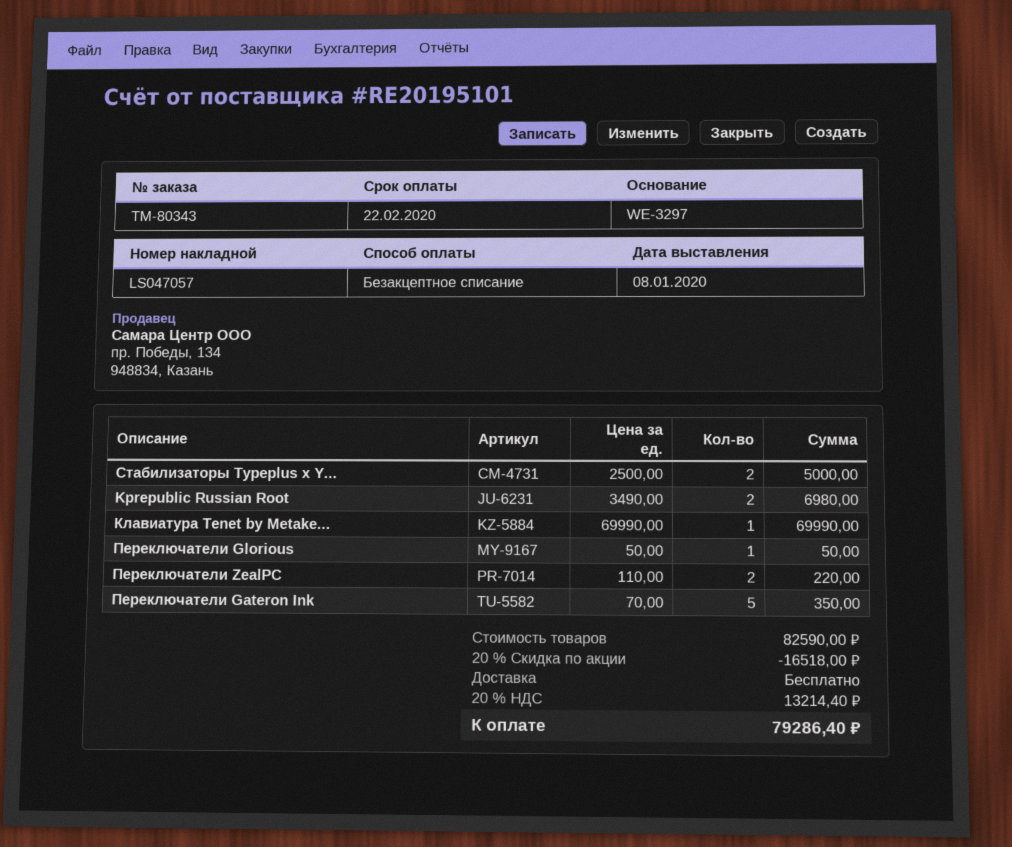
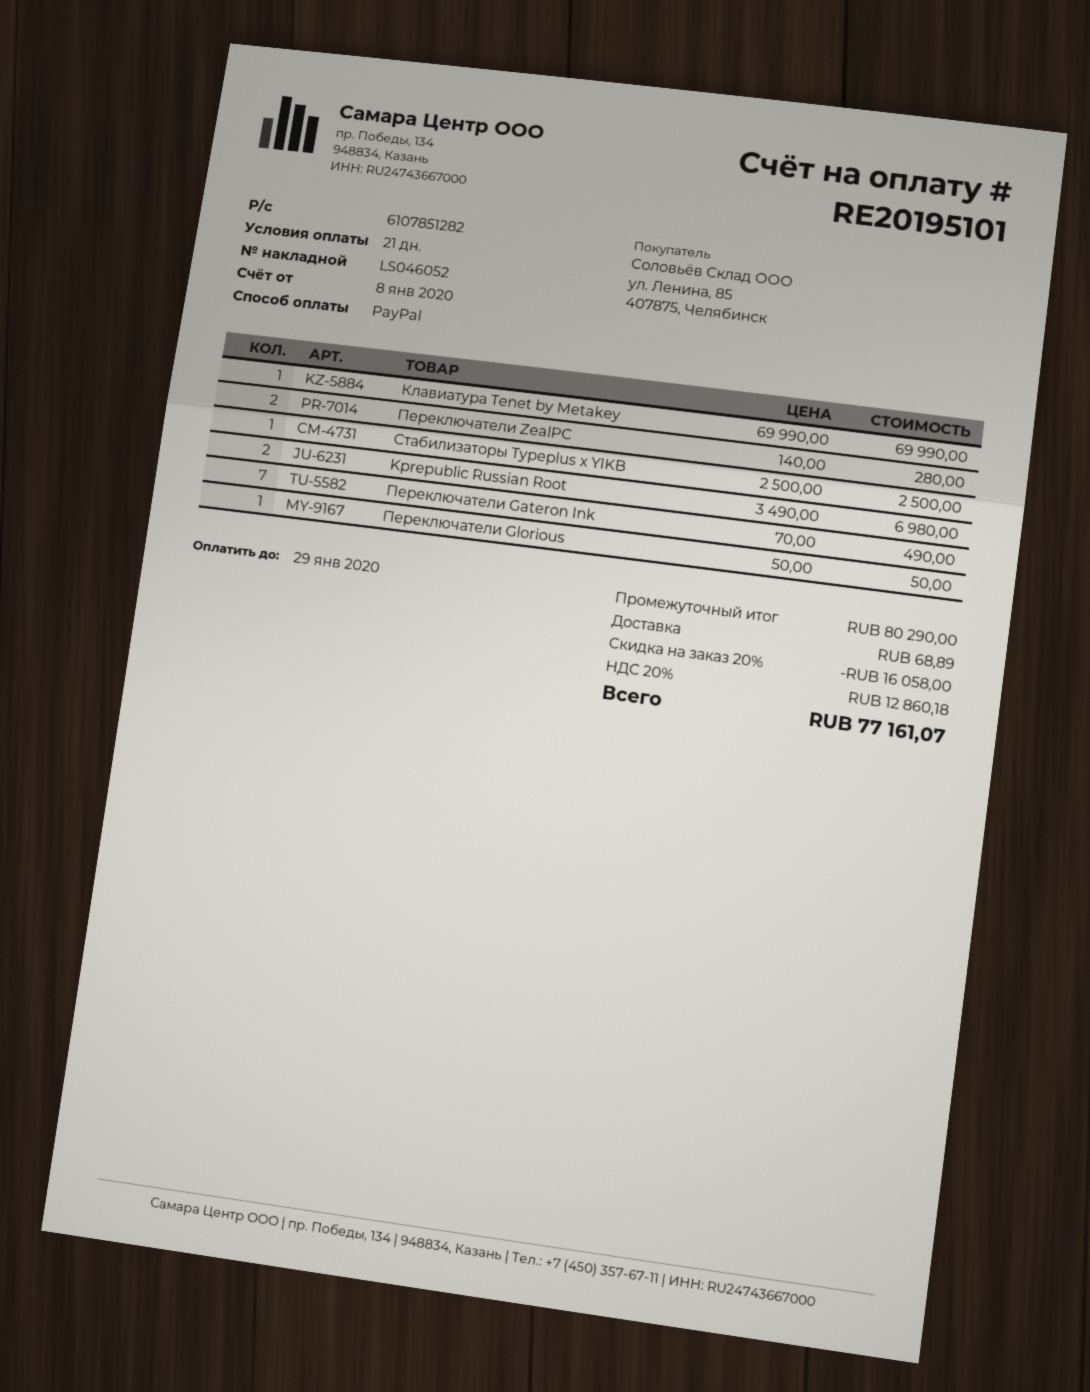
delivery note number: LS047057 -> LS046052
due date: 2020-02-22 -> 2020-01-29
payment method: direct debit -> PayPal
Стабилизаторы Typeplus x Y...: 2 x 2500.00 = 5000.00 -> 1 x 2500.00 = 2500.00
Переключатели ZealPC: 2 x 110.00 = 220.00 -> 2 x 140.00 = 280.00
Переключатели Gateron Ink: 5 x 70.00 = 350.00 -> 7 x 70.00 = 490.00
subtotal: 82590.00 -> 80290.00
discount: 20% = 16518.00 -> 20% = 16058.00
shipping: 0.00 -> 68.89
tax: 20% = 13214.40 -> 20% = 12860.18
total: 79286.40 -> 77161.07

